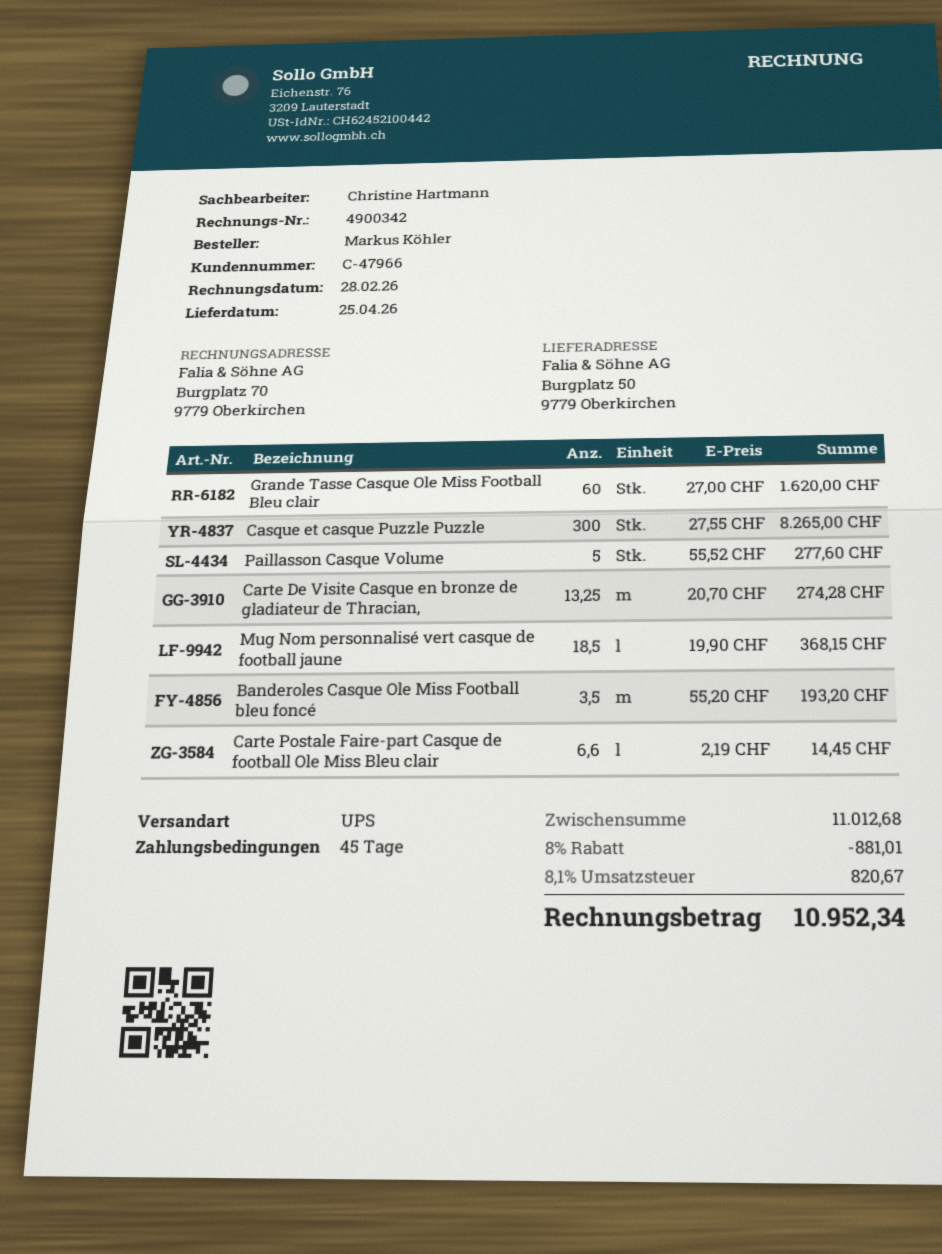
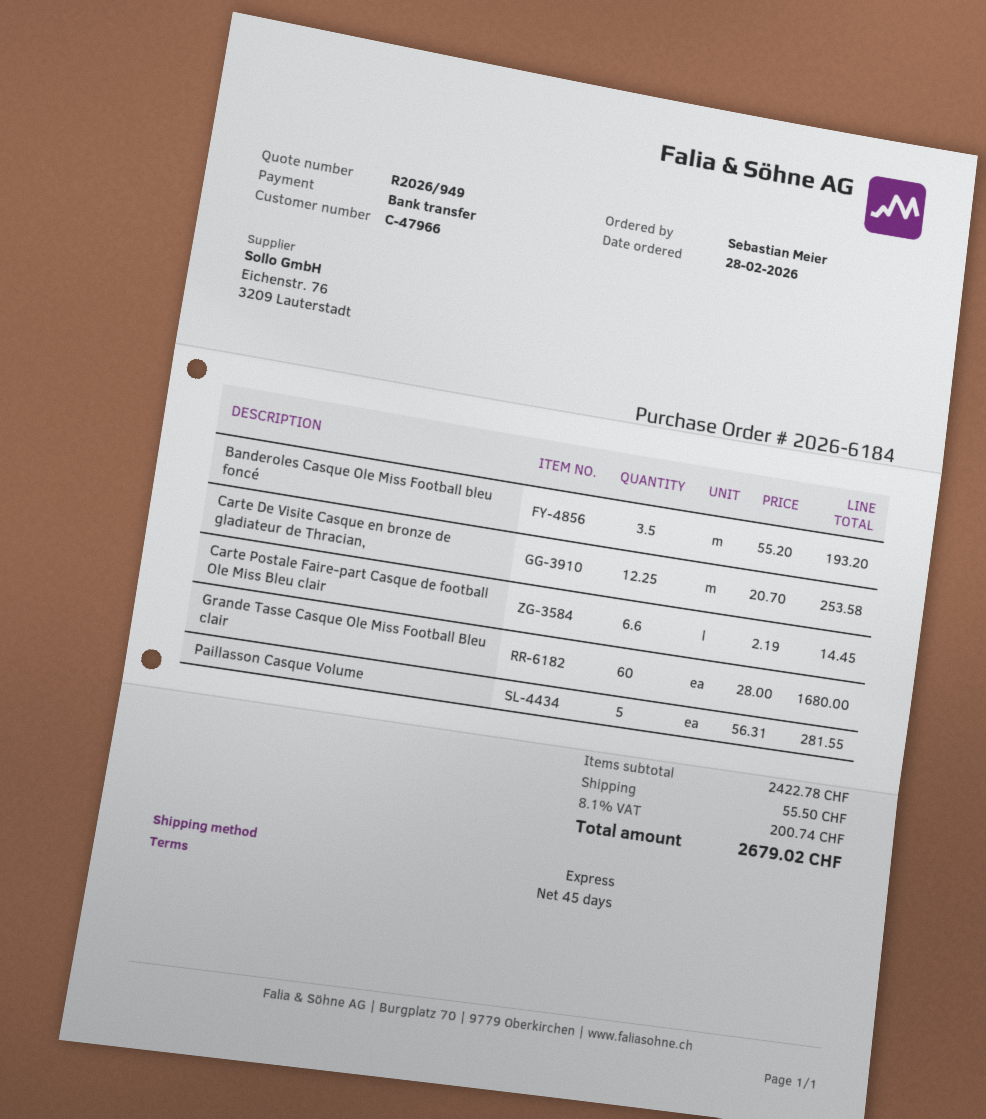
ordered by: Markus Köhler -> Sebastian Meier
shipping method: UPS -> express
Grande Tasse Casque Ole Miss Football Bleu clair: 60 x 27.00 = 1620.00 -> 60 x 28.00 = 1680.00
Casque et casque Puzzle Puzzle: 300 x 27.55 = 8265.00 -> none
Paillasson Casque Volume: 5 x 55.52 = 277.60 -> 5 x 56.31 = 281.55
Carte De Visite Casque en bronze de gladiateur de Thracian,: 13.25 x 20.70 = 274.28 -> 12.25 x 20.70 = 253.58
Mug Nom personnalisé vert casque de football jaune: 18.5 x 19.90 = 368.15 -> none
subtotal: 11012.68 -> 2422.78
discount: 8% = 881.01 -> none
shipping: none -> 55.50
tax: 8.1% = 820.67 -> 8.1% = 200.74
total: 10952.34 -> 2679.02

